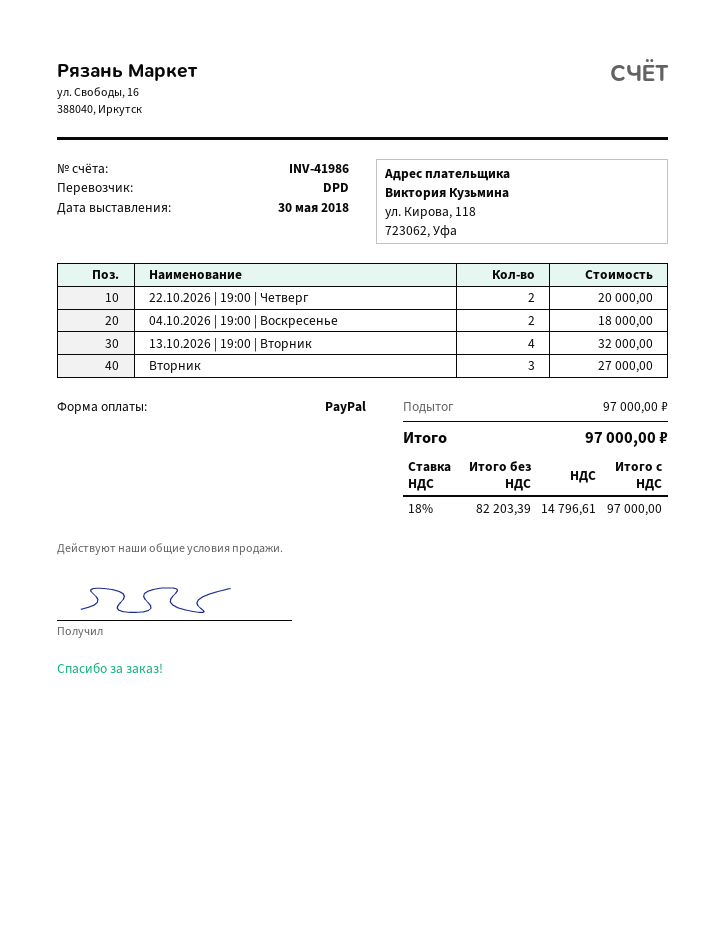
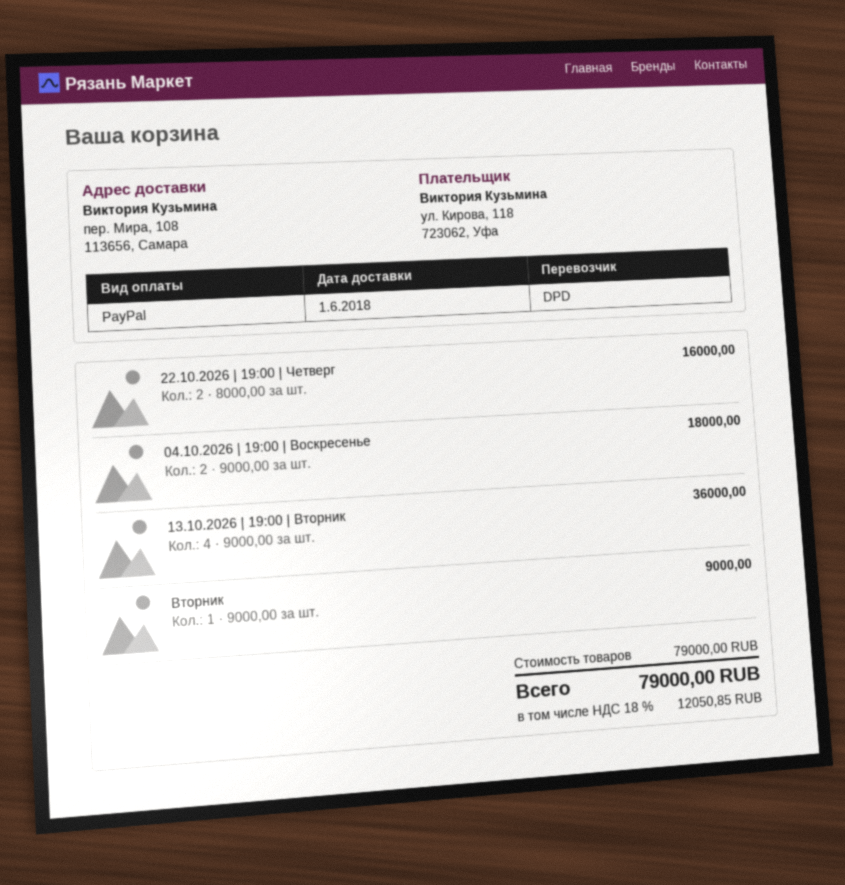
22.10.2026 | 19:00 | Четверг: 2 for 20000.00 -> 2 for 16000.00
13.10.2026 | 19:00 | Вторник: 4 for 32000.00 -> 4 for 36000.00
Вторник: 3 for 27000.00 -> 1 for 9000.00
subtotal: 97000.00 -> 79000.00
tax: 18% = 14796.61 -> 18% = 12050.85
total: 97000.00 -> 79000.00

